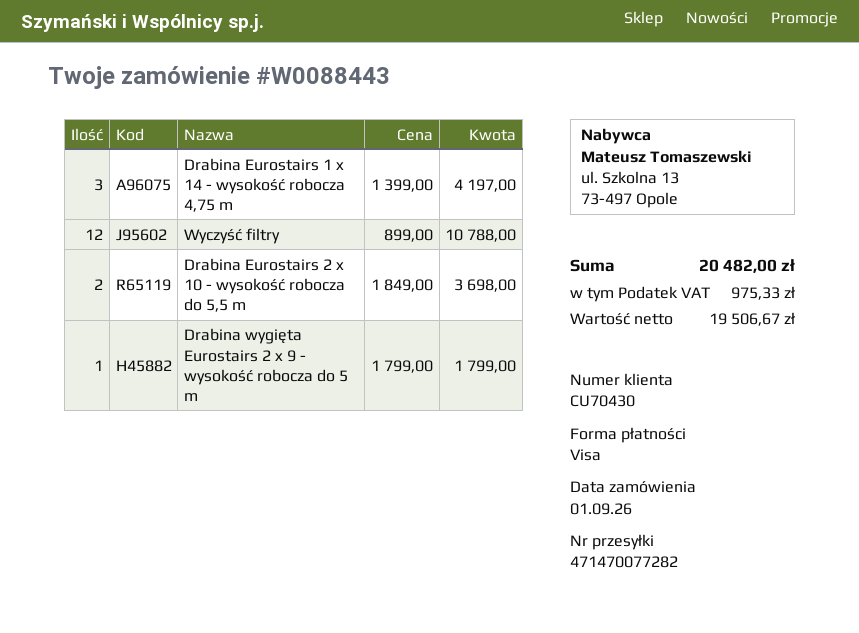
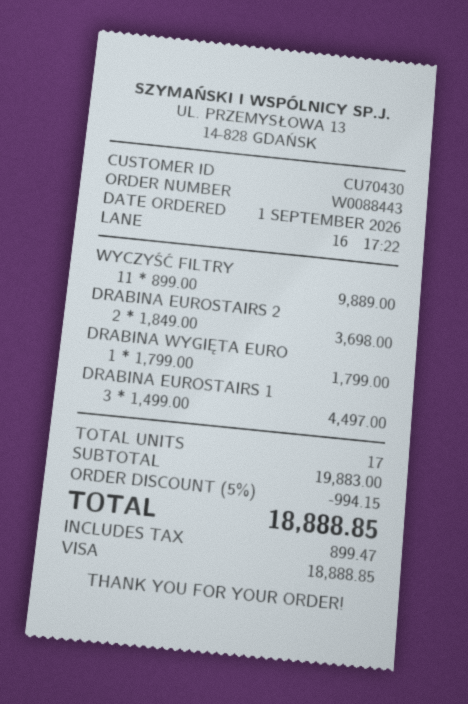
Drabina Eurostairs 1 x 14 - wysokość robocza 4,75 m: 3 x 1399.00 = 4197.00 -> 3 x 1499.00 = 4497.00
Wyczyść filtry: 12 x 899.00 = 10788.00 -> 11 x 899.00 = 9889.00
discount: none -> 5% = 994.15
tax: 975.33 -> 899.47
total: 20482.00 -> 18888.85

